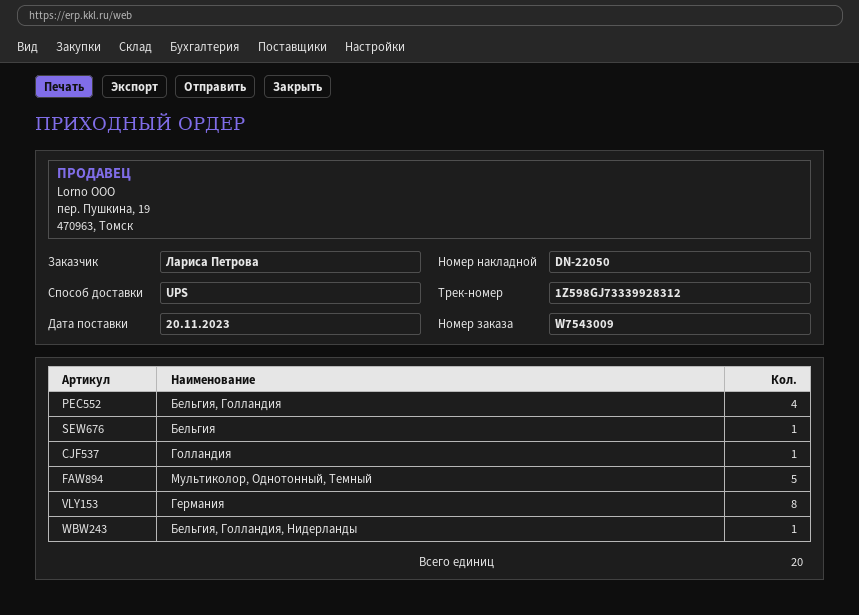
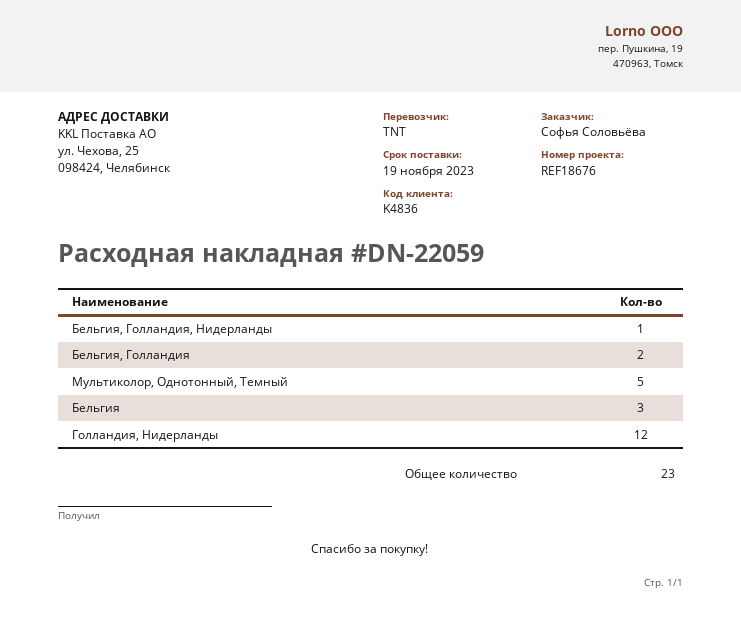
delivery note number: DN-22050 -> DN-22059
delivery date: 2023-11-20 -> 2023-11-19
ordered by: Лариса Петрова -> Софья Соловьёва
shipping method: UPS -> TNT
Бельгия, Голландия: 4 -> 2
Бельгия: 1 -> 3
Голландия: 1 -> none
Германия: 8 -> none
Голландия, Нидерланды: none -> 12
total quantity: 20 -> 23

